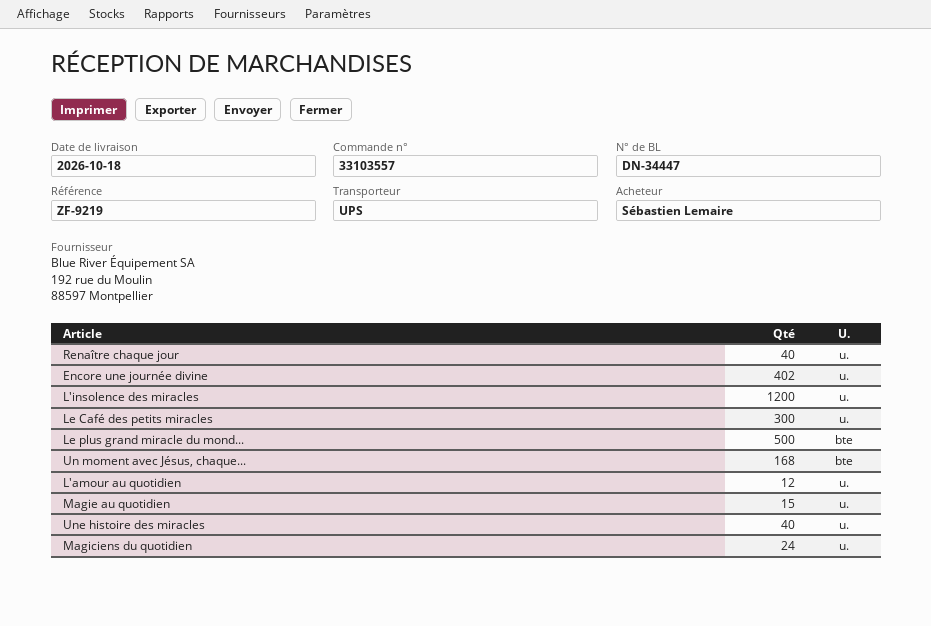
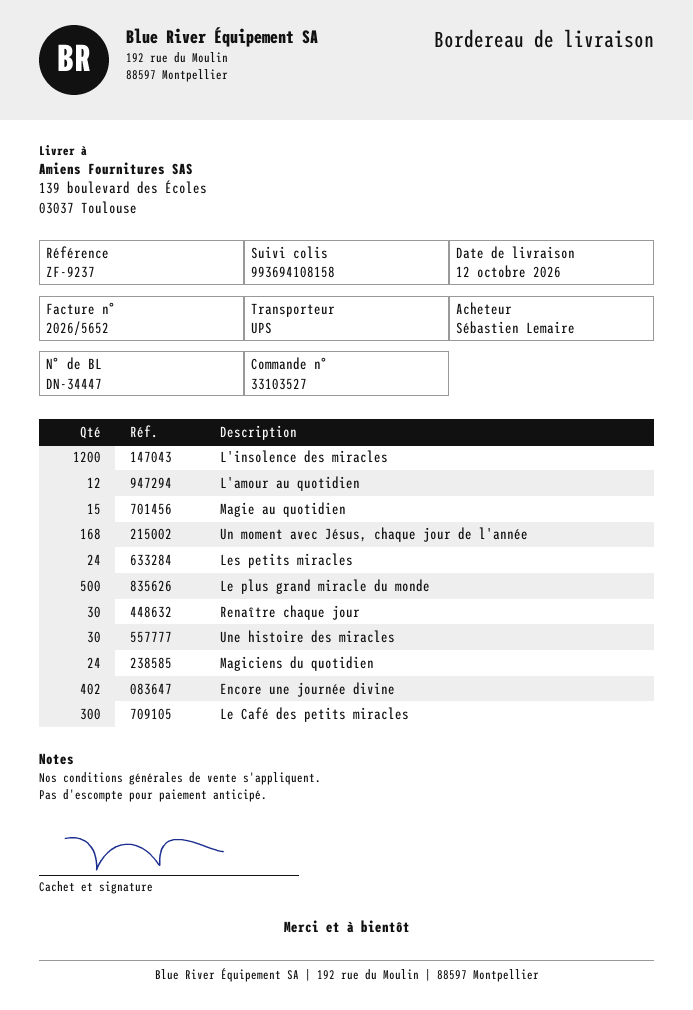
order number: 33103557 -> 33103527
delivery date: 2026-10-18 -> 2026-10-12
reference: ZF-9219 -> ZF-9237
Renaître chaque jour: 40 -> 30
Une histoire des miracles: 40 -> 30
Les petits miracles: none -> 24

